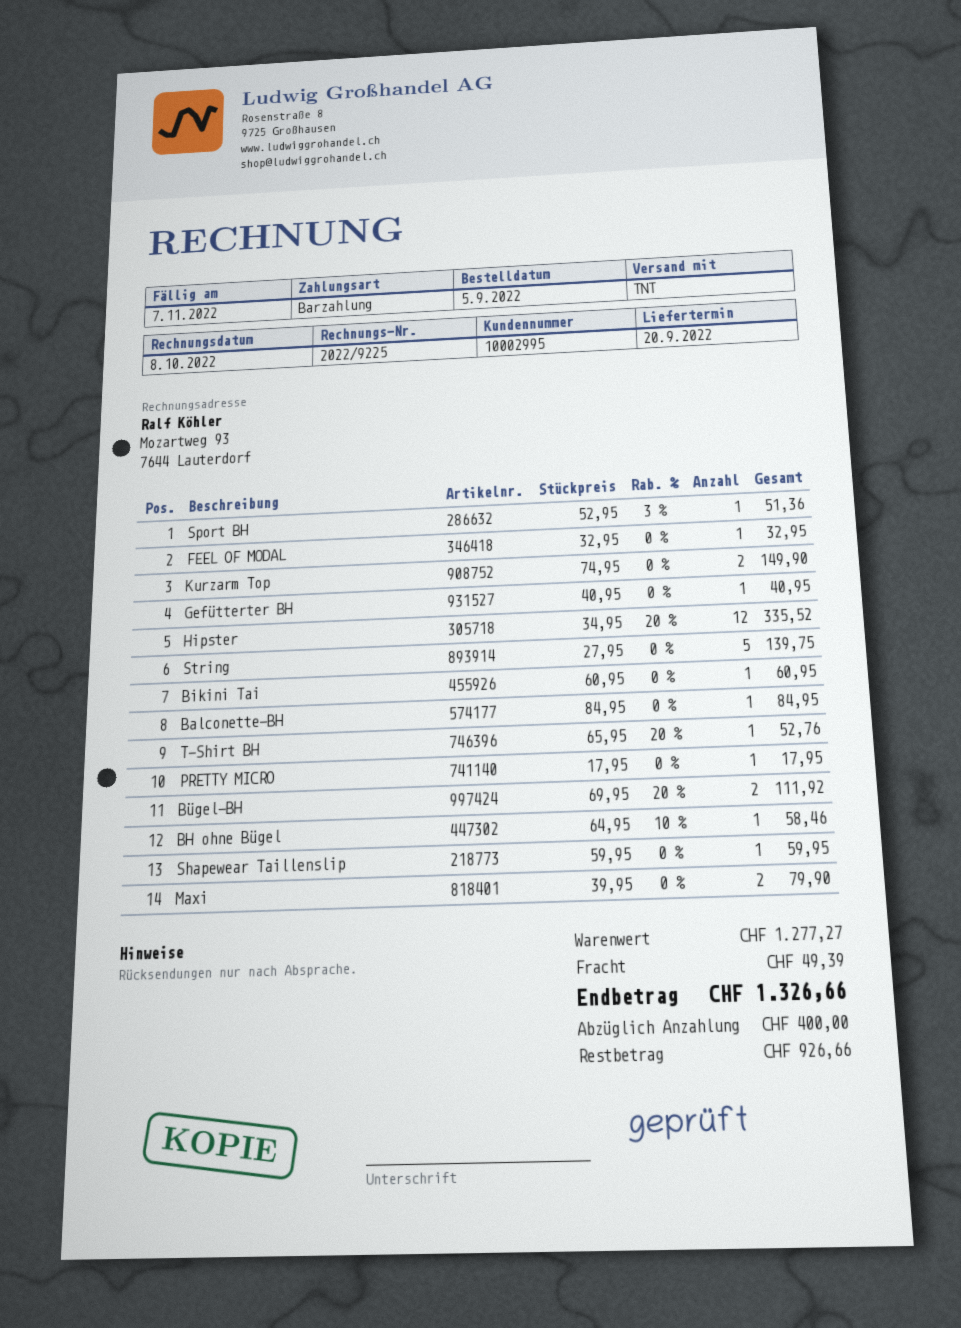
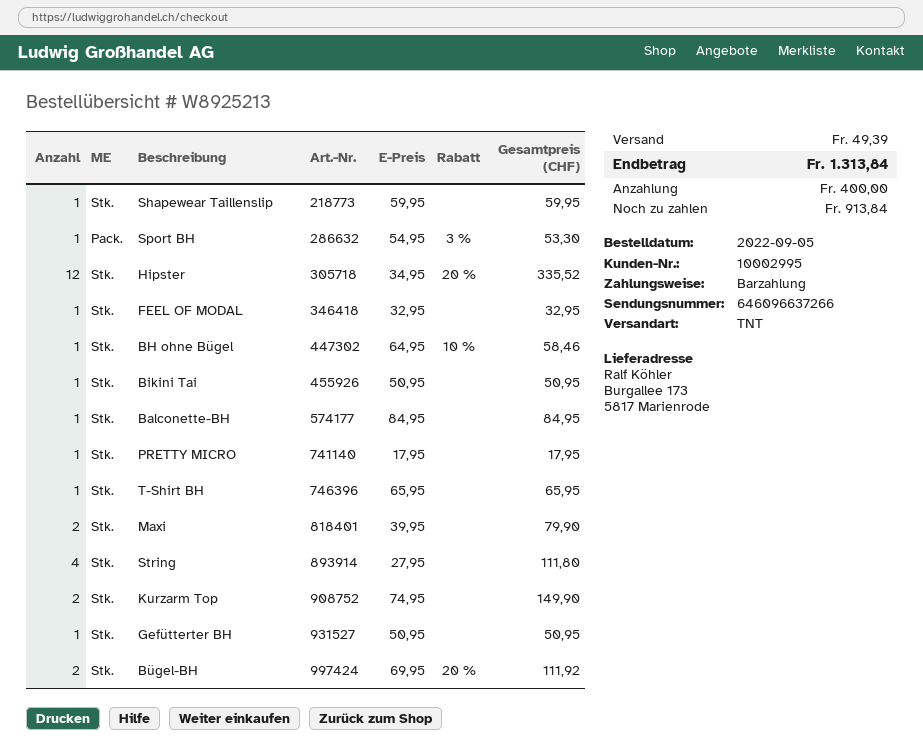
Sport BH: 1 x 52.95 - 3% = 51.36 -> 1 x 54.95 - 3% = 53.30
Gefütterter BH: 1 x 40.95 = 40.95 -> 1 x 50.95 = 50.95
String: 5 x 27.95 = 139.75 -> 4 x 27.95 = 111.80
Bikini Tai: 1 x 60.95 = 60.95 -> 1 x 50.95 = 50.95
T-Shirt BH: 1 x 65.95 - 20% = 52.76 -> 1 x 65.95 = 65.95
total: 1326.66 -> 1313.84
balance: 926.66 -> 913.84

